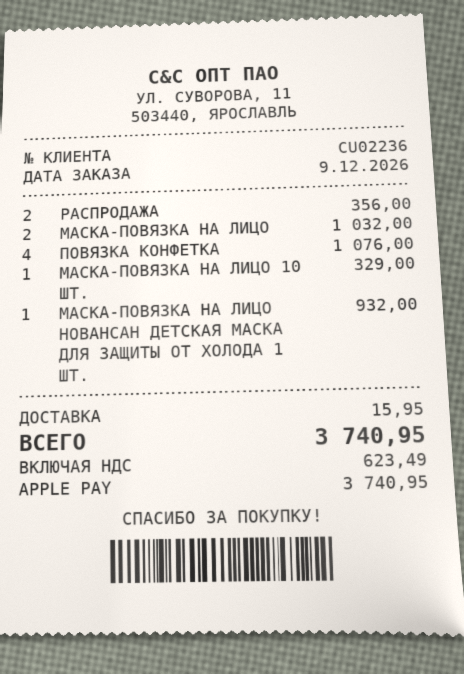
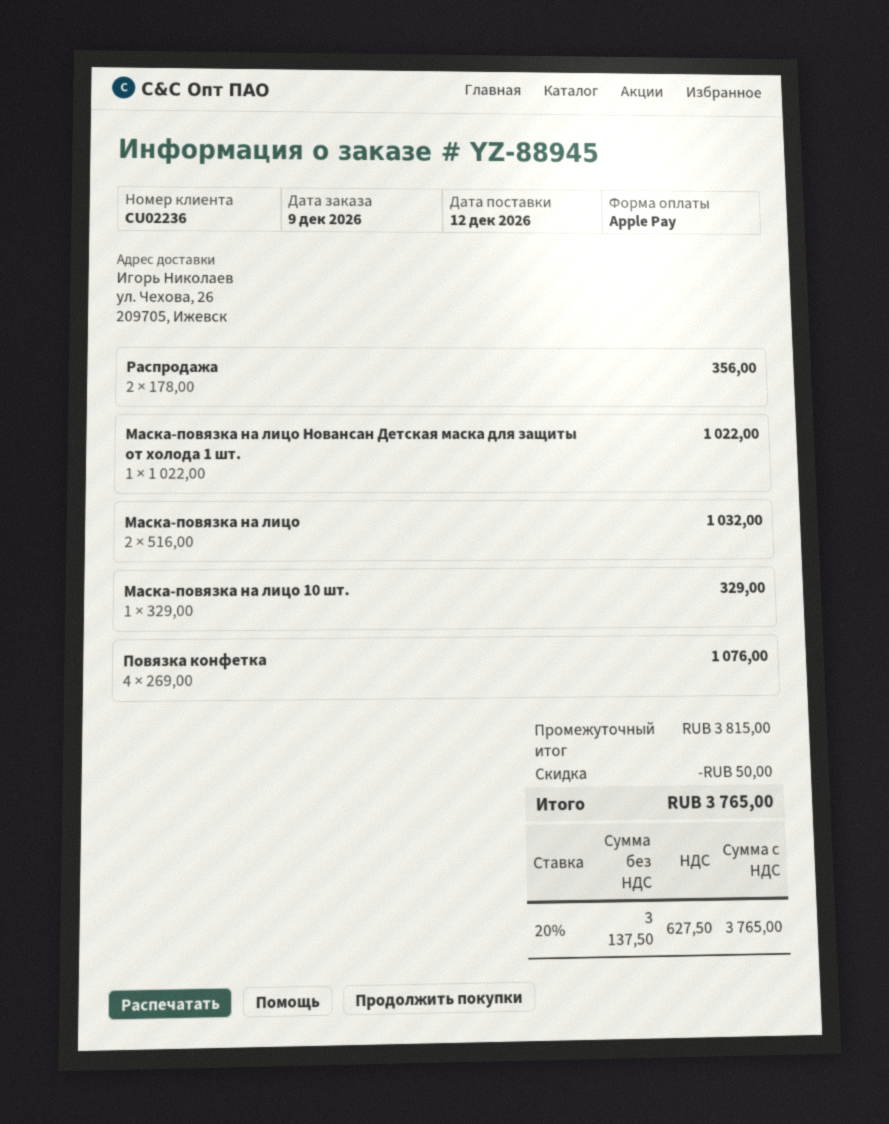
МАСКА-ПОВЯЗКА НА ЛИЦО НОВАНСАН ДЕТСКАЯ МАСКА ДЛЯ ЗАЩИТЫ ОТ ХОЛОДА 1 ШТ.: 1 for 932.00 -> 1 for 1022.00
discount: none -> 50.00
shipping: 15.95 -> none
tax: 623.49 -> 627.50
total: 3740.95 -> 3765.00

